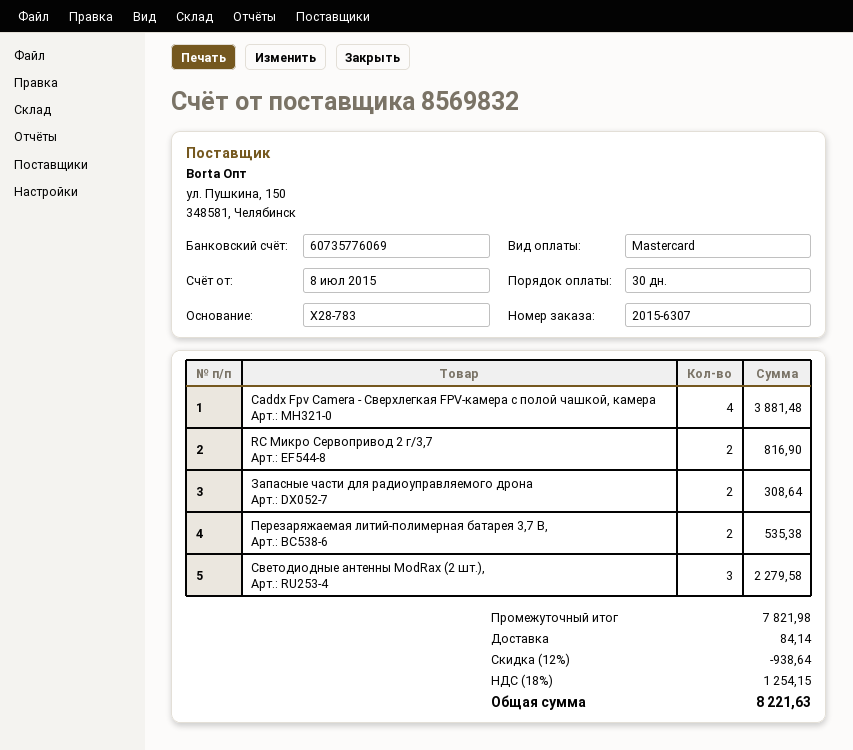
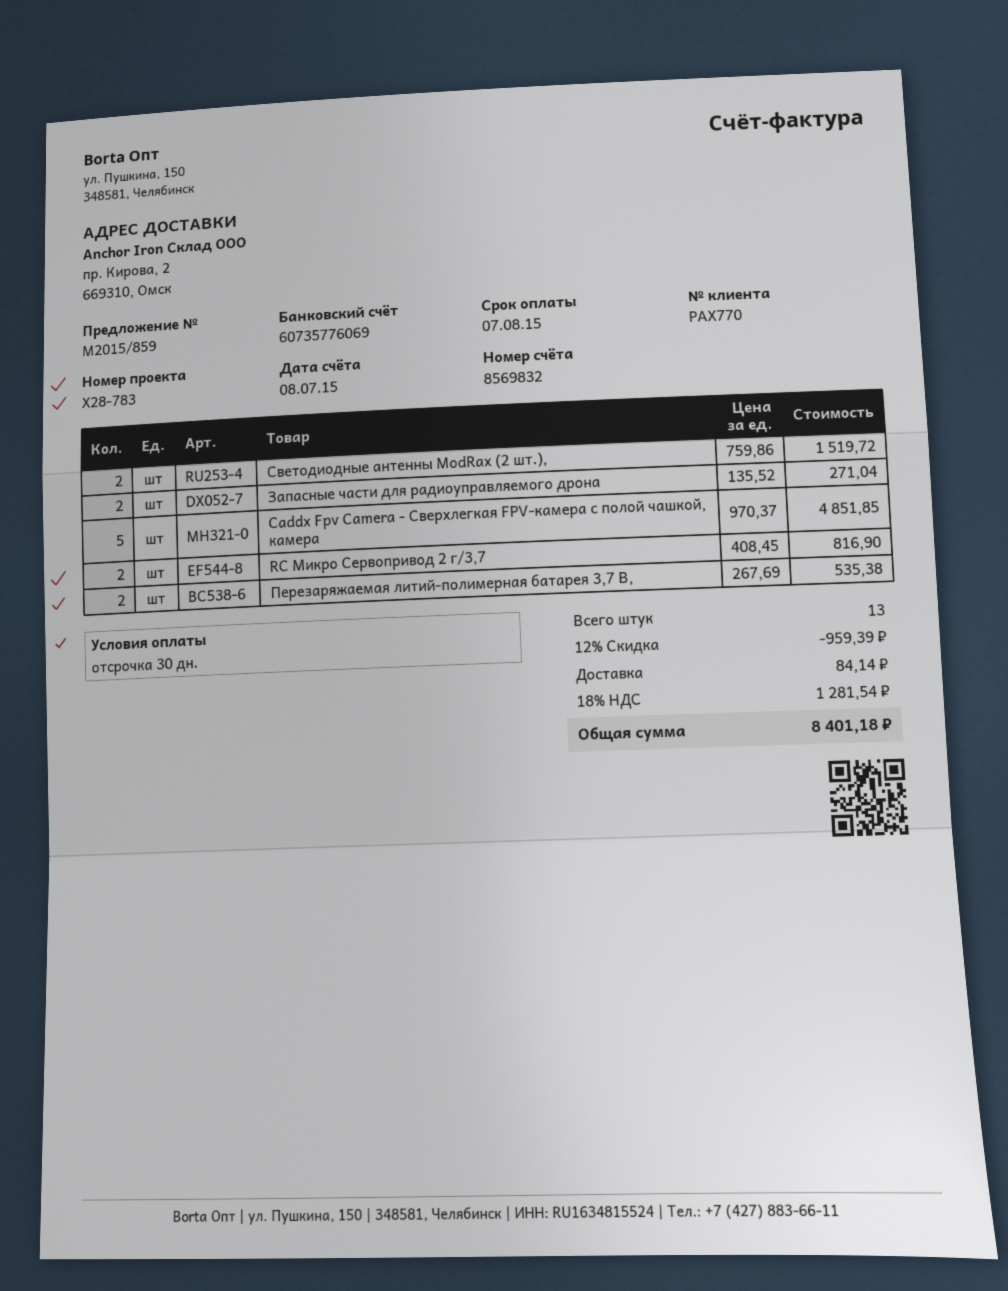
Caddx Fpv Camera - Сверхлегкая FPV-камера с полой чашкой, камера: 4 for 3881.48 -> 5 for 4851.85
Запасные части для радиоуправляемого дрона: 2 for 308.64 -> 2 for 271.04
Светодиодные антенны ModRax (2 шт.),: 3 for 2279.58 -> 2 for 1519.72
discount: 12% = 938.64 -> 12% = 959.39
tax: 18% = 1254.15 -> 18% = 1281.54
total: 8221.63 -> 8401.18

